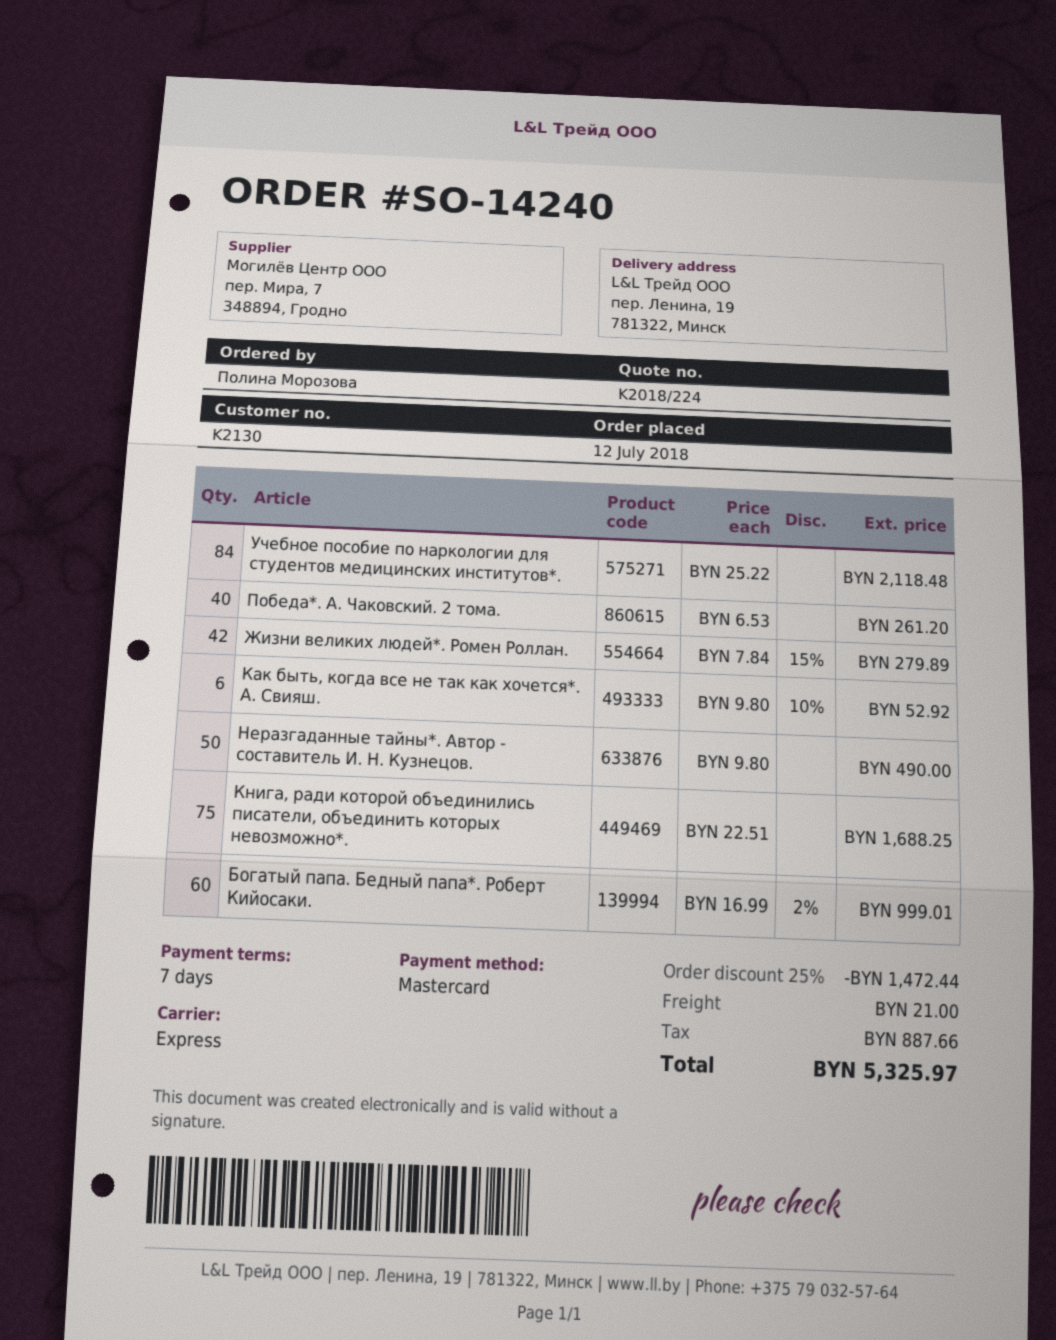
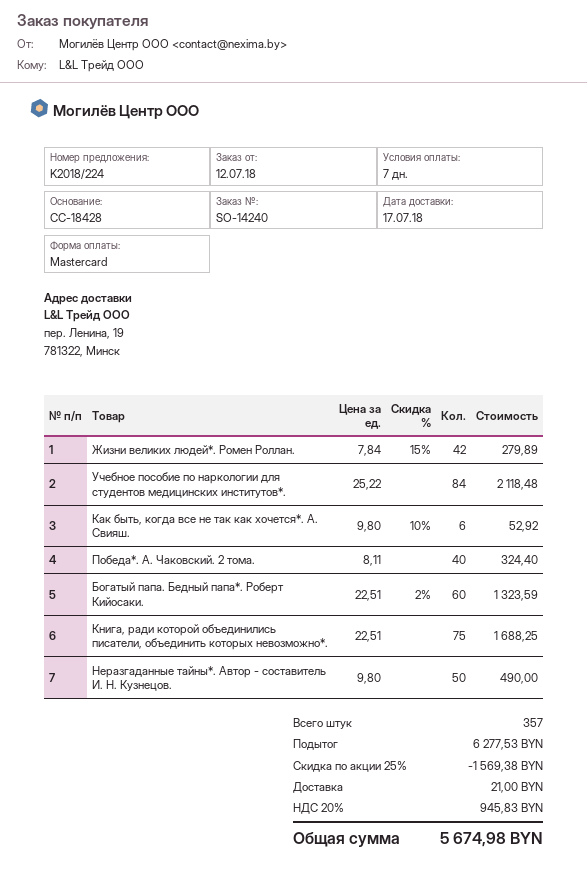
Победа*. А. Чаковский. 2 тома.: 40 x 6.53 = 261.20 -> 40 x 8.11 = 324.40
Богатый папа. Бедный папа*. Роберт Кийосаки.: 60 x 16.99 - 2% = 999.01 -> 60 x 22.51 - 2% = 1323.59
discount: 25% = 1472.44 -> 25% = 1569.38
tax: 887.66 -> 945.83
total: 5325.97 -> 5674.98

